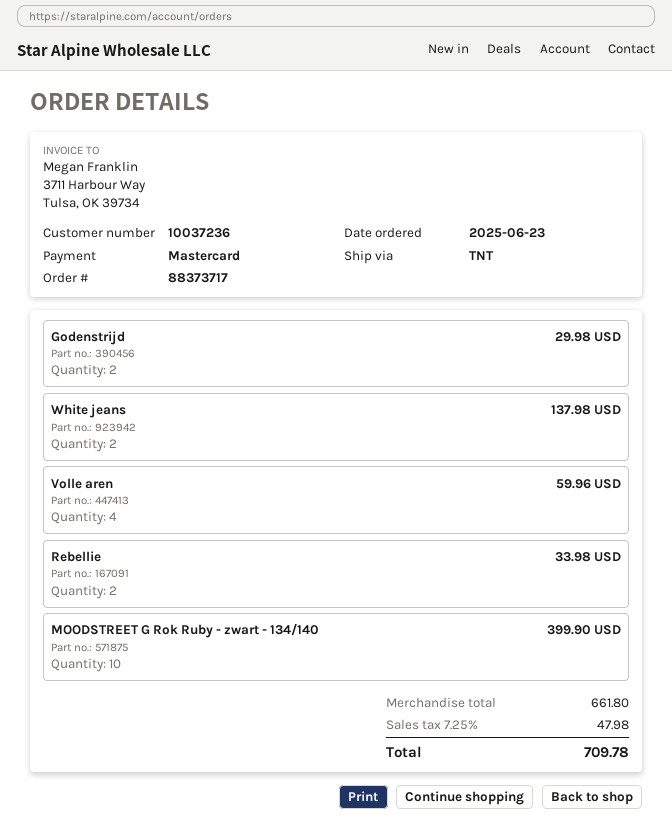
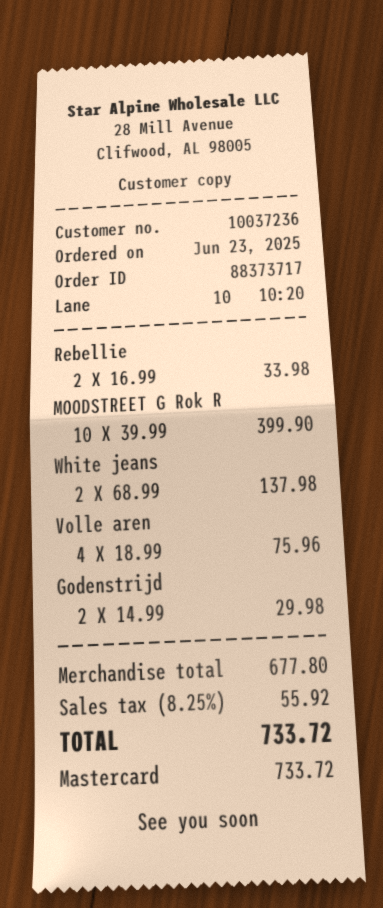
Volle aren: 4 for 59.96 -> 4 for 75.96
subtotal: 661.80 -> 677.80
tax: 7.25% = 47.98 -> 8.25% = 55.92
total: 709.78 -> 733.72

